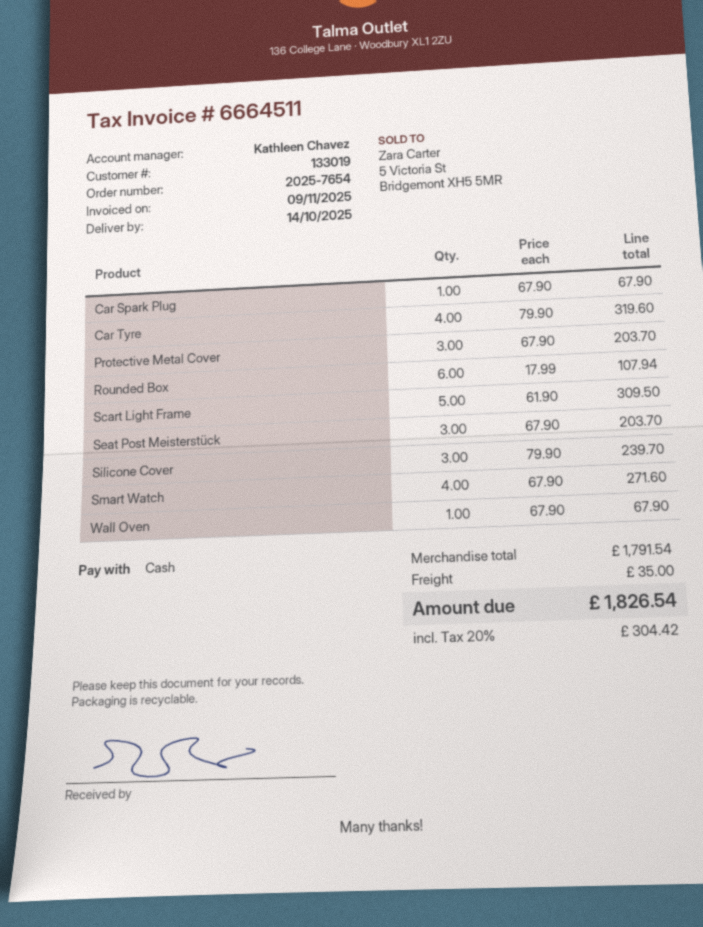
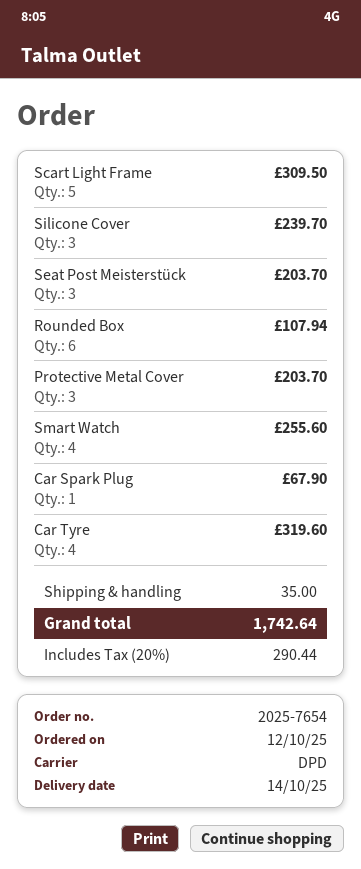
Smart Watch: 4 for 271.60 -> 4 for 255.60
Wall Oven: 1 for 67.90 -> none
tax: 20% = 304.42 -> 20% = 290.44
total: 1826.54 -> 1742.64

